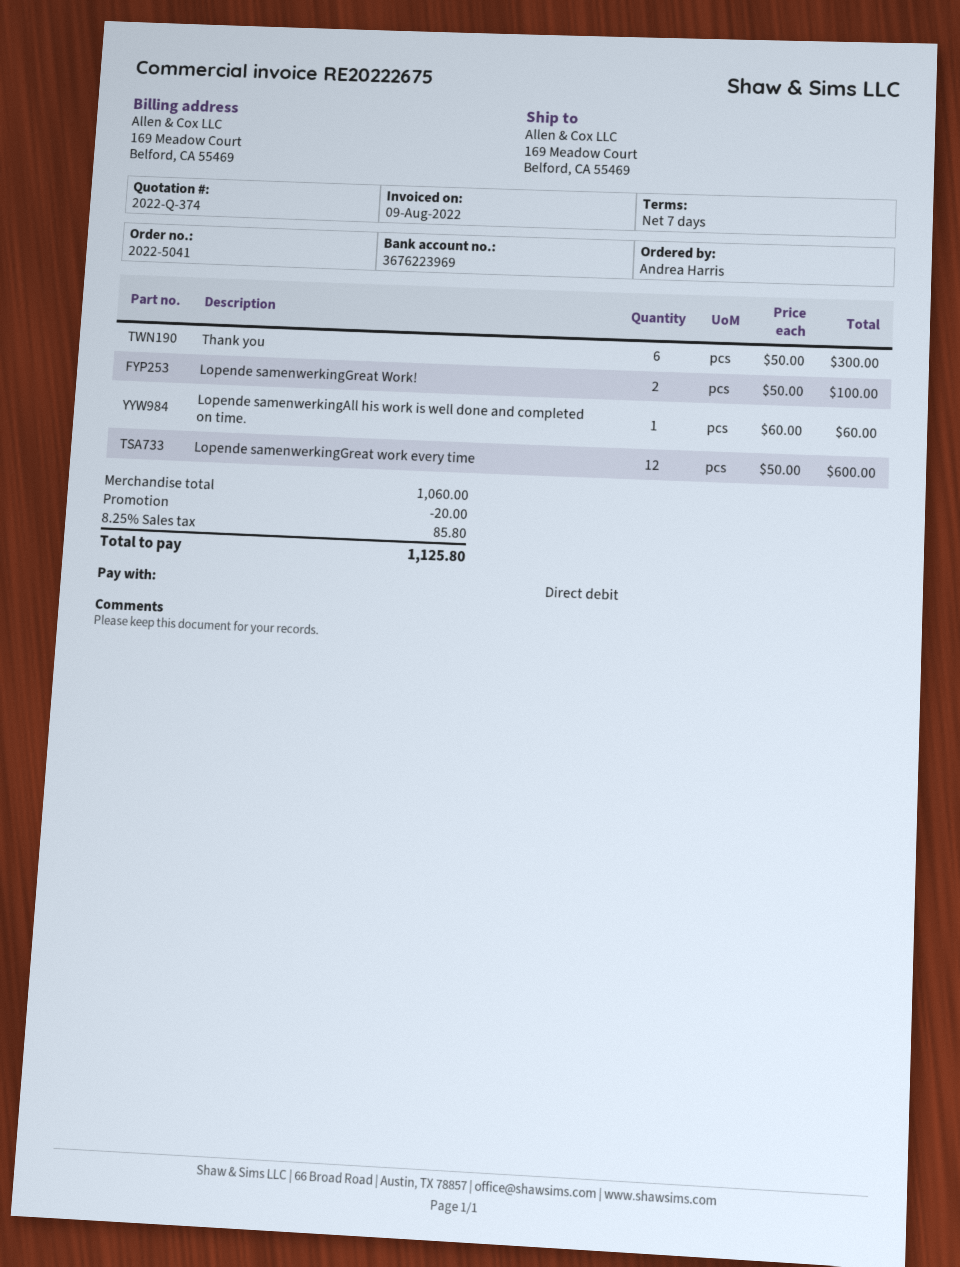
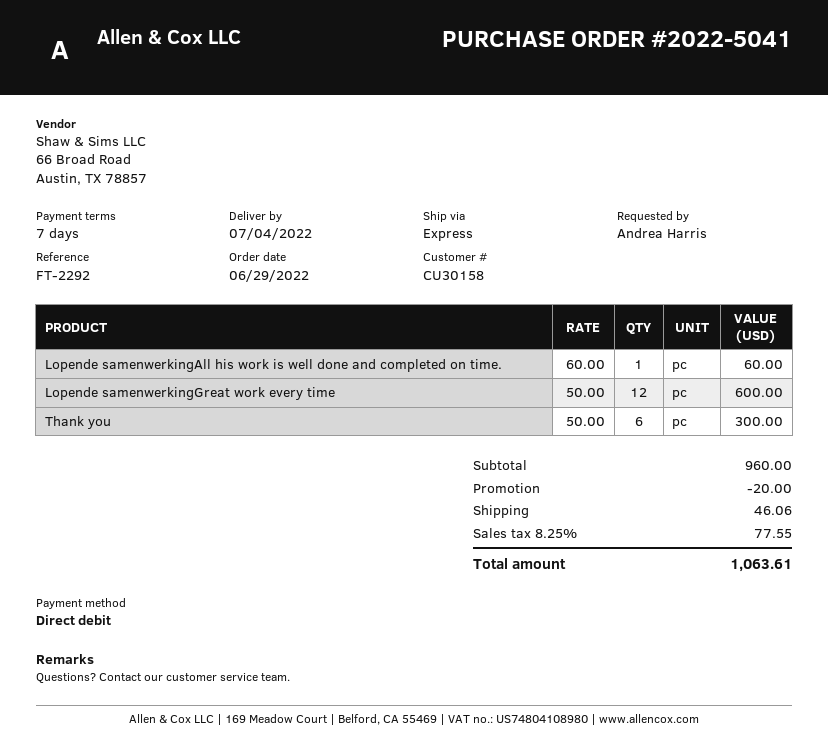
Lopende samenwerkingGreat Work!: 2 x 50.00 = 100.00 -> none
subtotal: 1060.00 -> 960.00
shipping: none -> 46.06
tax: 8.25% = 85.80 -> 8.25% = 77.55
total: 1125.80 -> 1063.61

